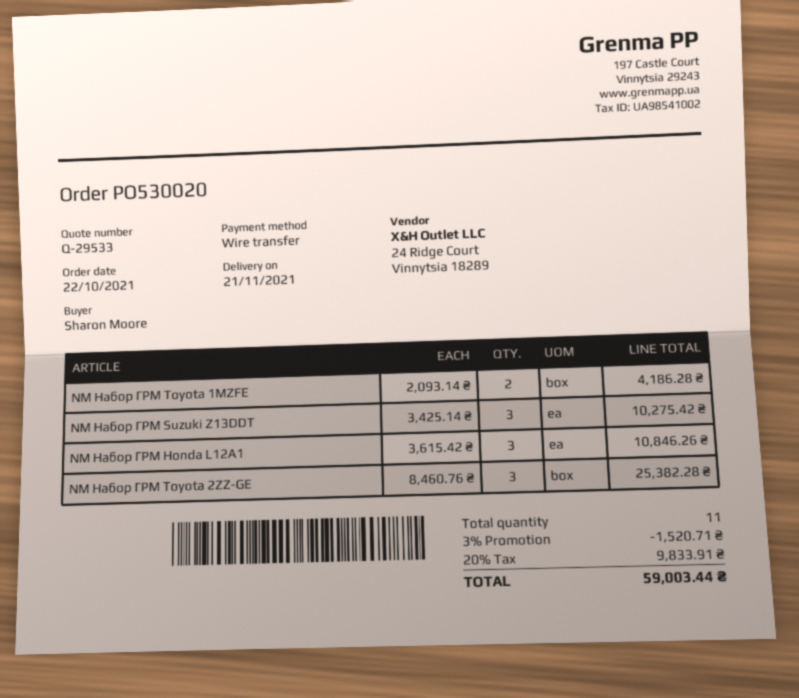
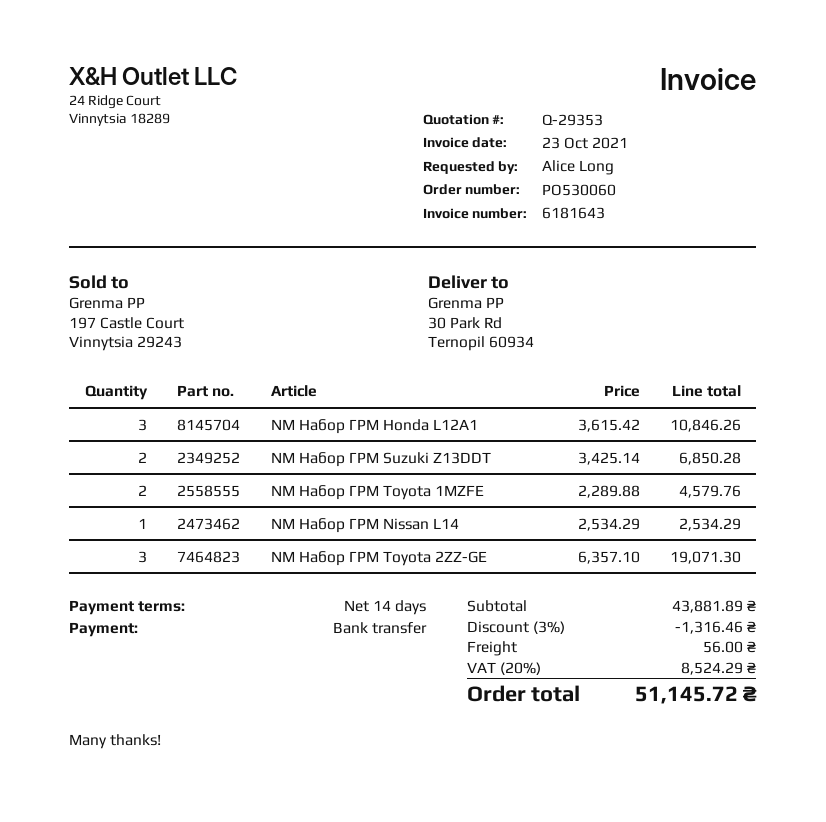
quote number: Q-29533 -> Q-29353
order number: PO530020 -> PO530060
ordered by: Sharon Moore -> Alice Long
NM Набор ГРМ Toyota 1MZFE: 2 x 2093.14 = 4186.28 -> 2 x 2289.88 = 4579.76
NM Набор ГРМ Suzuki Z13DDT: 3 x 3425.14 = 10275.42 -> 2 x 3425.14 = 6850.28
NM Набор ГРМ Toyota 2ZZ-GE: 3 x 8460.76 = 25382.28 -> 3 x 6357.10 = 19071.30
NM Набор ГРМ Nissan L14: none -> 1 x 2534.29 = 2534.29
discount: 3% = 1520.71 -> 3% = 1316.46
shipping: none -> 56.00
tax: 20% = 9833.91 -> 20% = 8524.29
total: 59003.44 -> 51145.72

